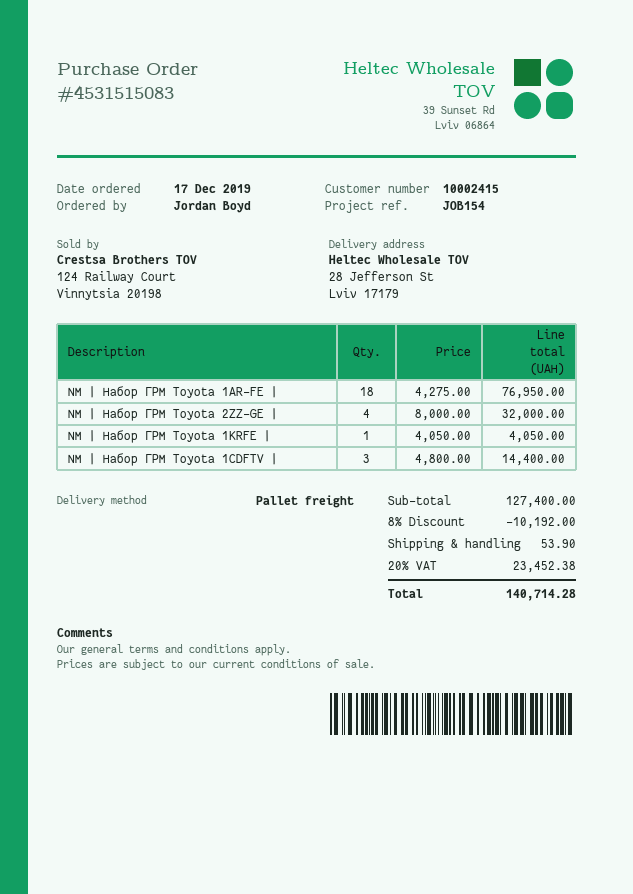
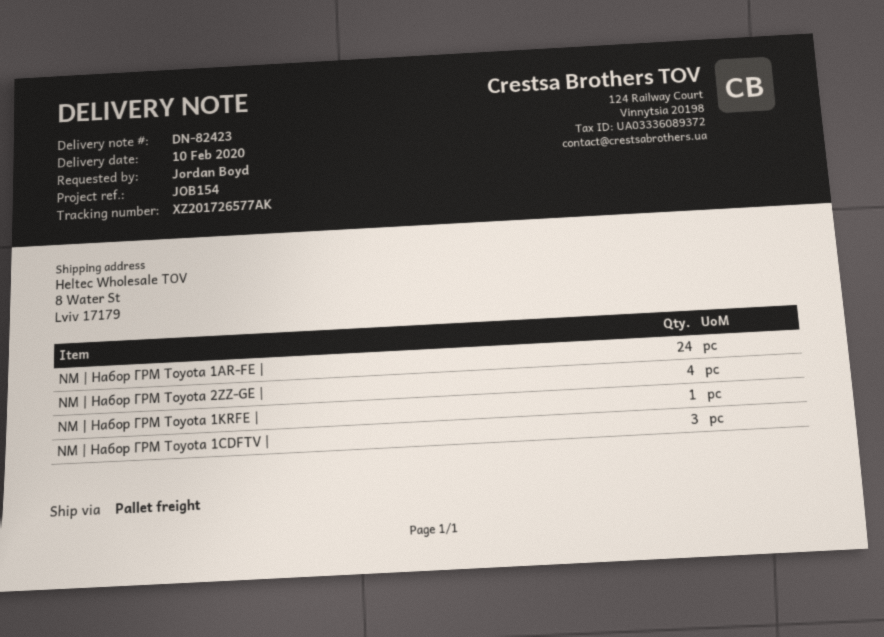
ship to: 28 Jefferson St, Lviv 17179 -> 8 Water St, Lviv 17179
NM | Набор ГРМ Toyota 1AR-FE |: 18 -> 24

